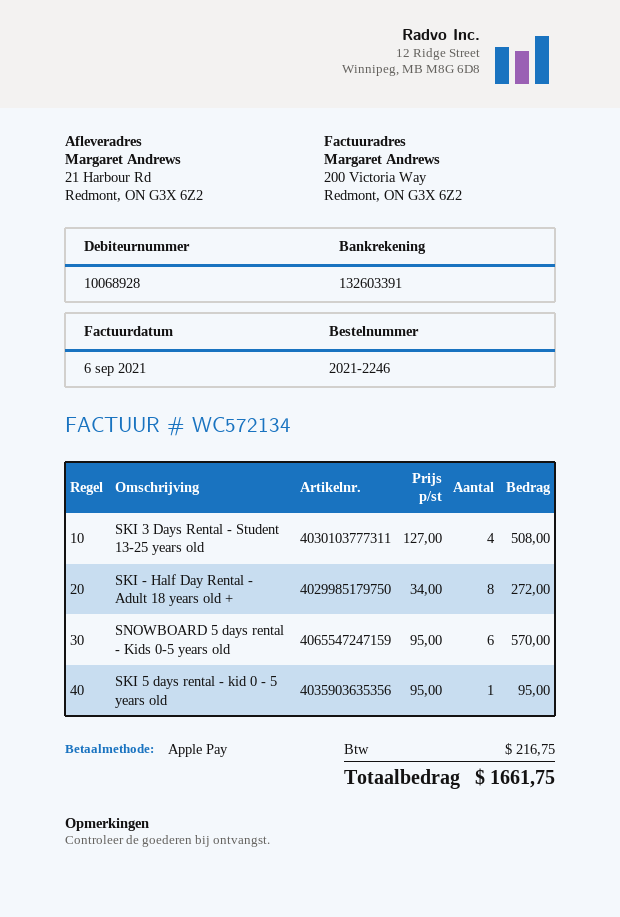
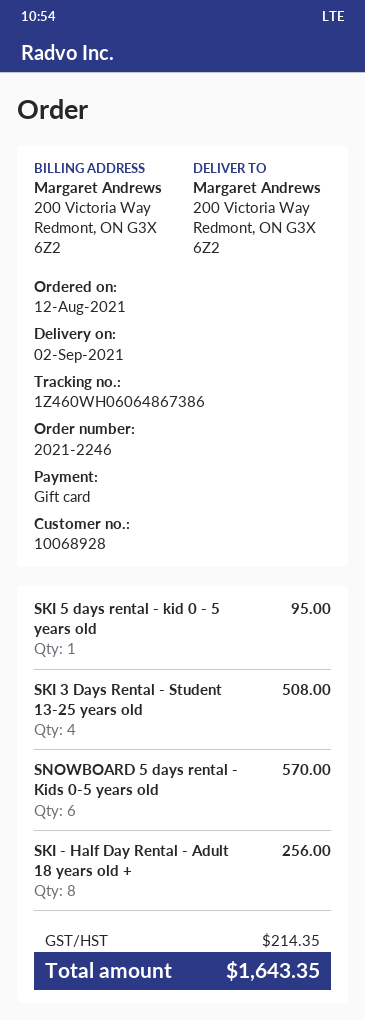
payment method: Apple Pay -> gift card
ship to: 21 Harbour Rd, Redmont, ON G3X 6Z2 -> 200 Victoria Way, Redmont, ON G3X 6Z2
SKI - Half Day Rental - Adult 18 years old +: 8 for 272.00 -> 8 for 256.00
tax: 216.75 -> 214.35
total: 1661.75 -> 1643.35

